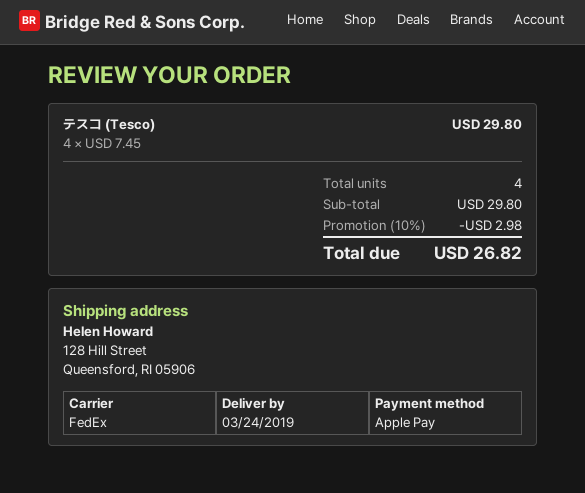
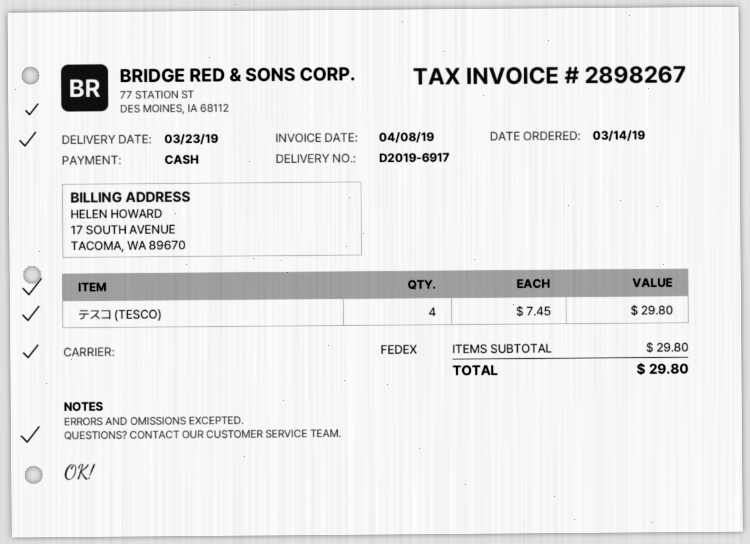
delivery date: 2019-03-24 -> 2019-03-23
payment method: Apple Pay -> cash
discount: 10% = 2.98 -> none
total: 26.82 -> 29.80

